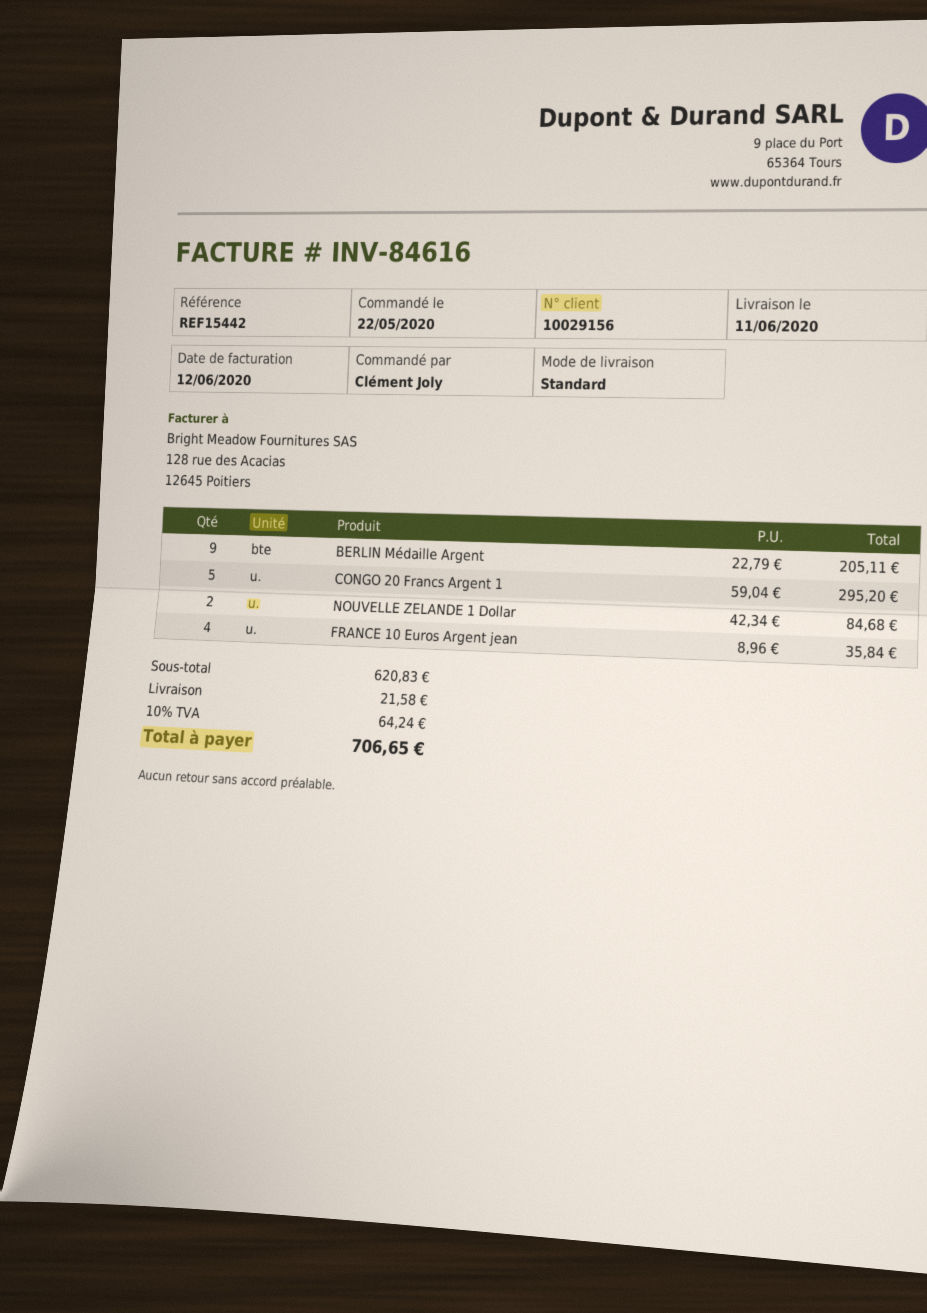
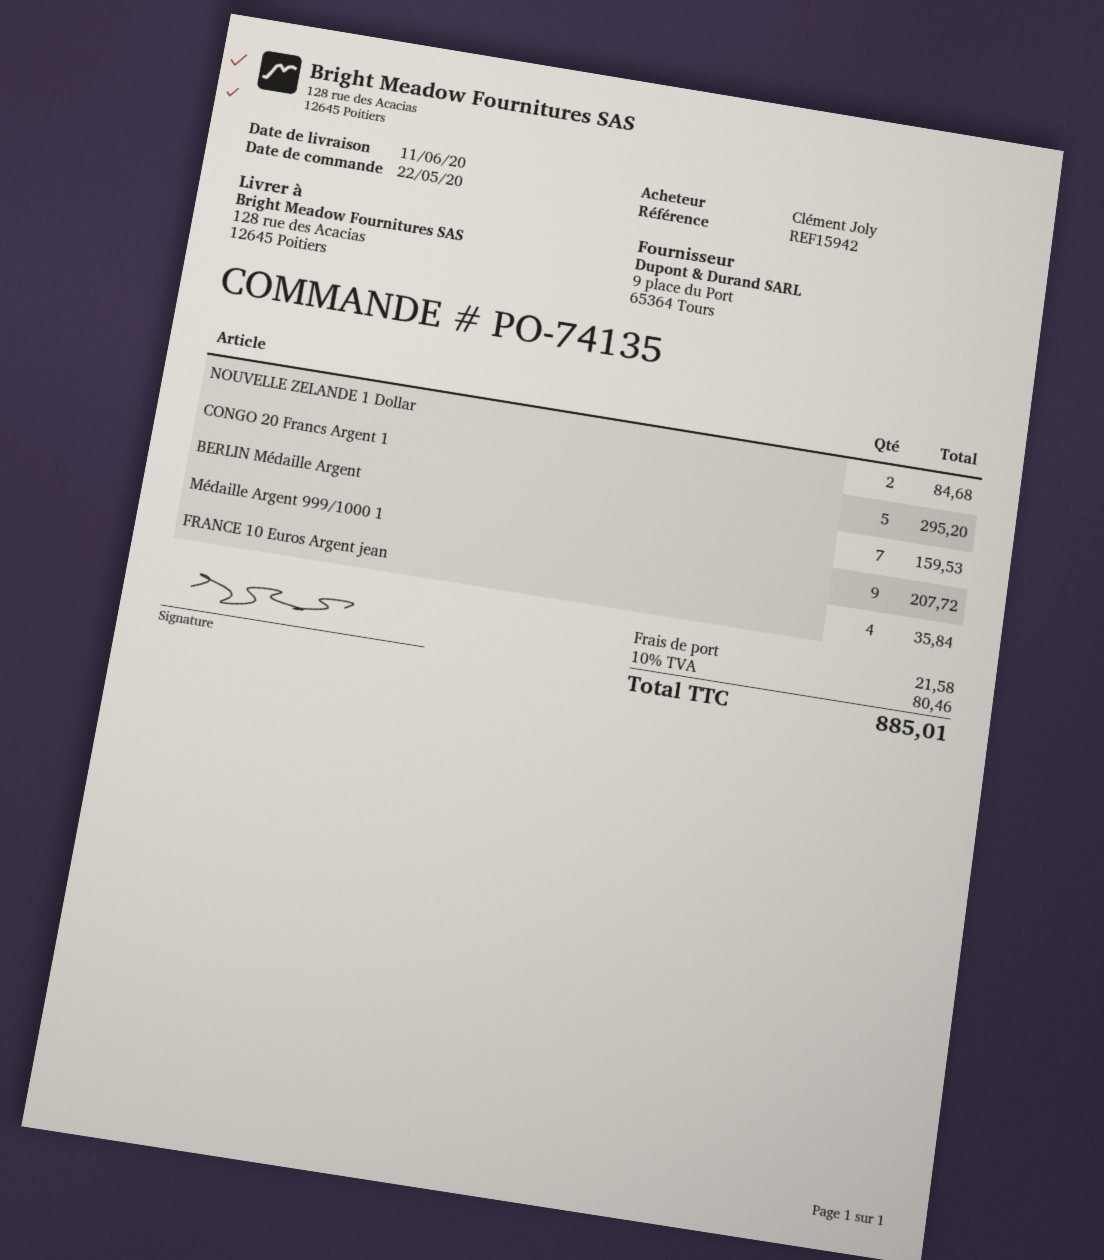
reference: REF15442 -> REF15942
BERLIN Médaille Argent: 9 for 205.11 -> 7 for 159.53
Médaille Argent 999/1000 1: none -> 9 for 207.72
tax: 10% = 64.24 -> 10% = 80.46
total: 706.65 -> 885.01

